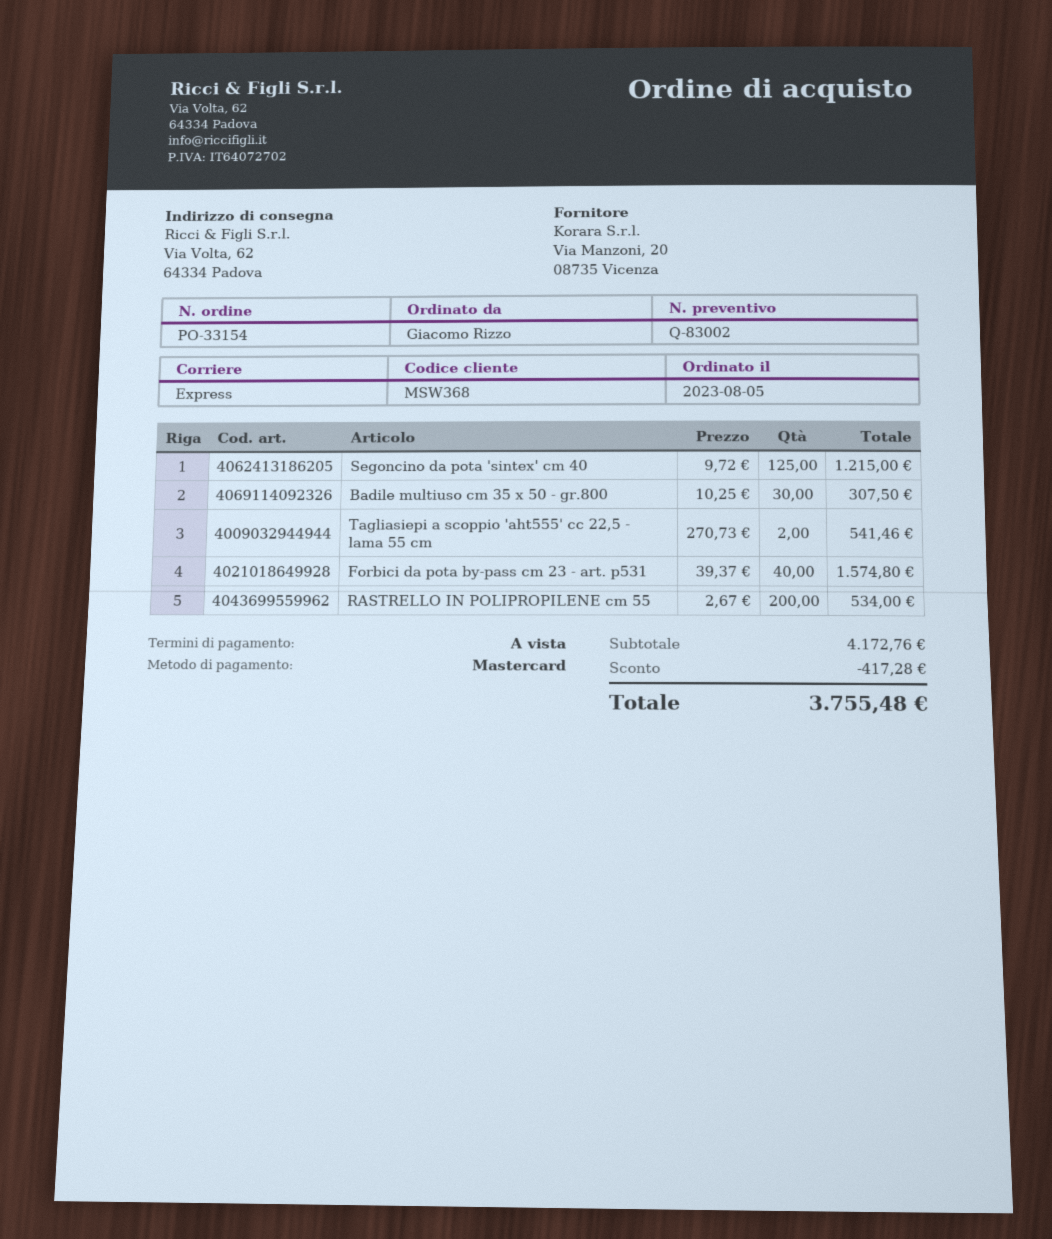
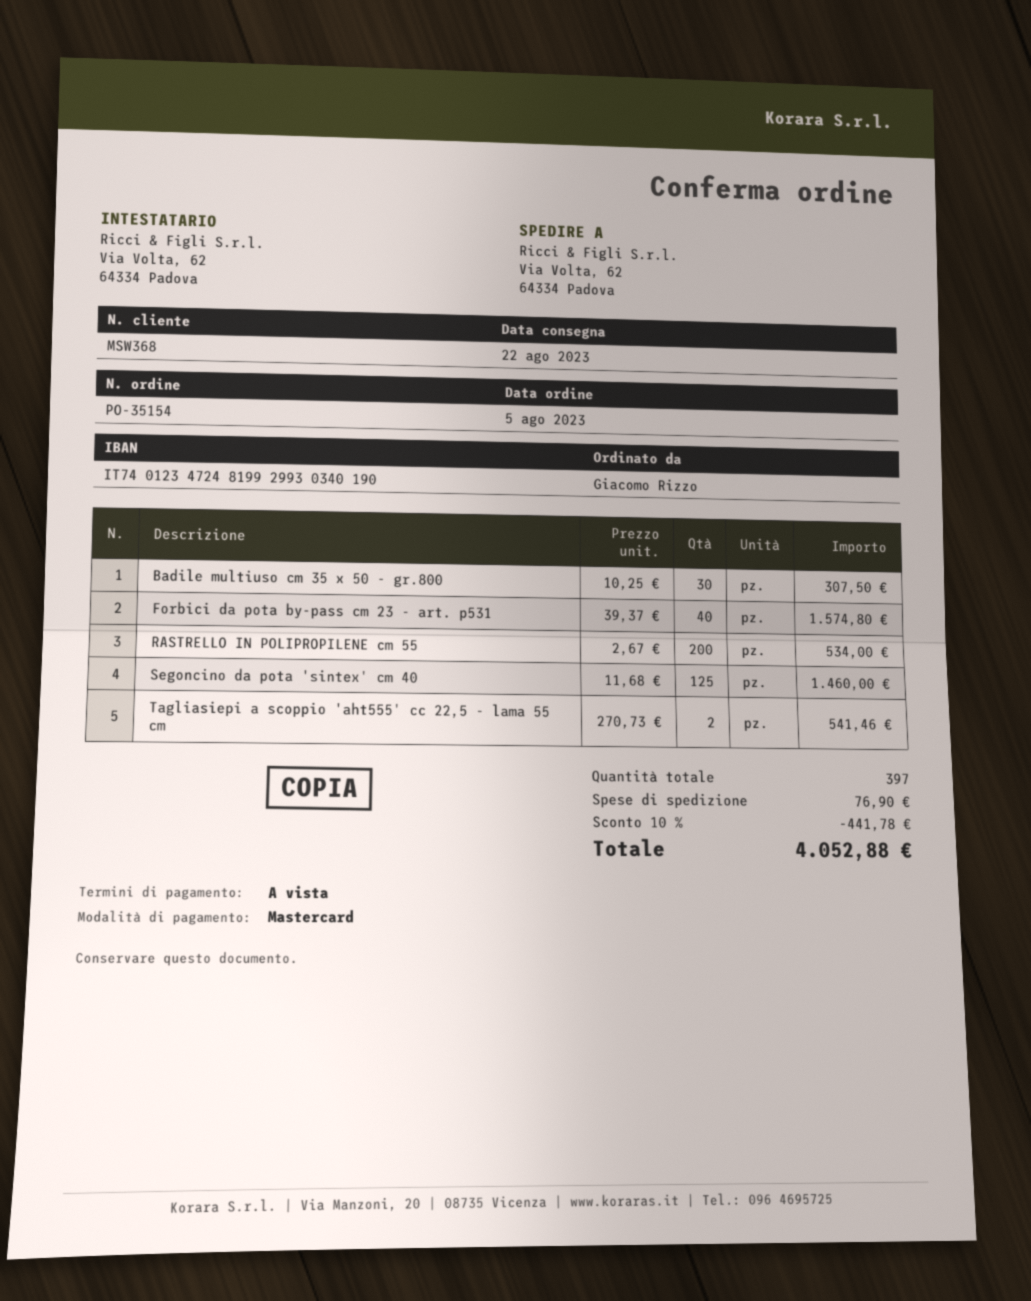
order number: PO-33154 -> PO-35154
Segoncino da pota 'sintex' cm 40: 125 x 9.72 = 1215.00 -> 125 x 11.68 = 1460.00
discount: 417.28 -> 441.78
shipping: none -> 76.90
total: 3755.48 -> 4052.88

